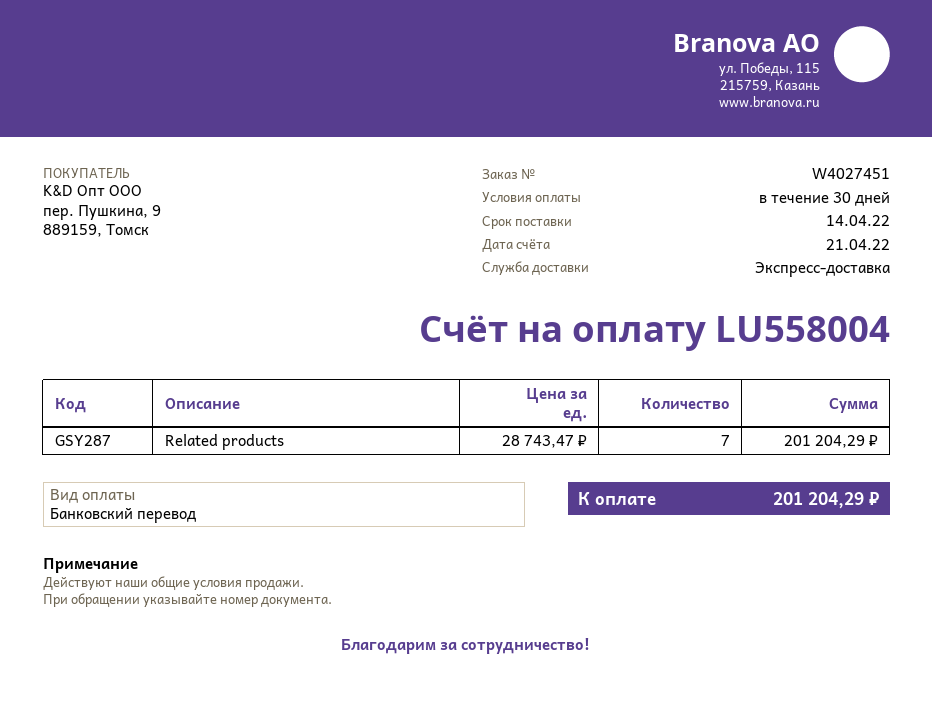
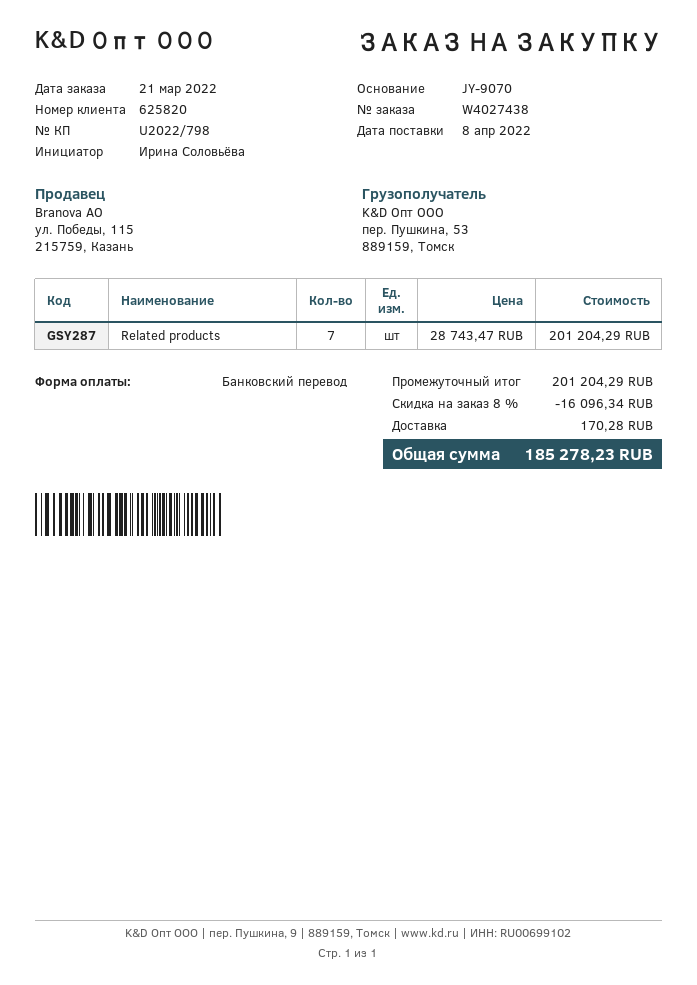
order number: W4027451 -> W4027438
delivery date: 2022-04-14 -> 2022-04-08
discount: none -> 8% = 16096.34
shipping: none -> 170.28
total: 201204.29 -> 185278.23

